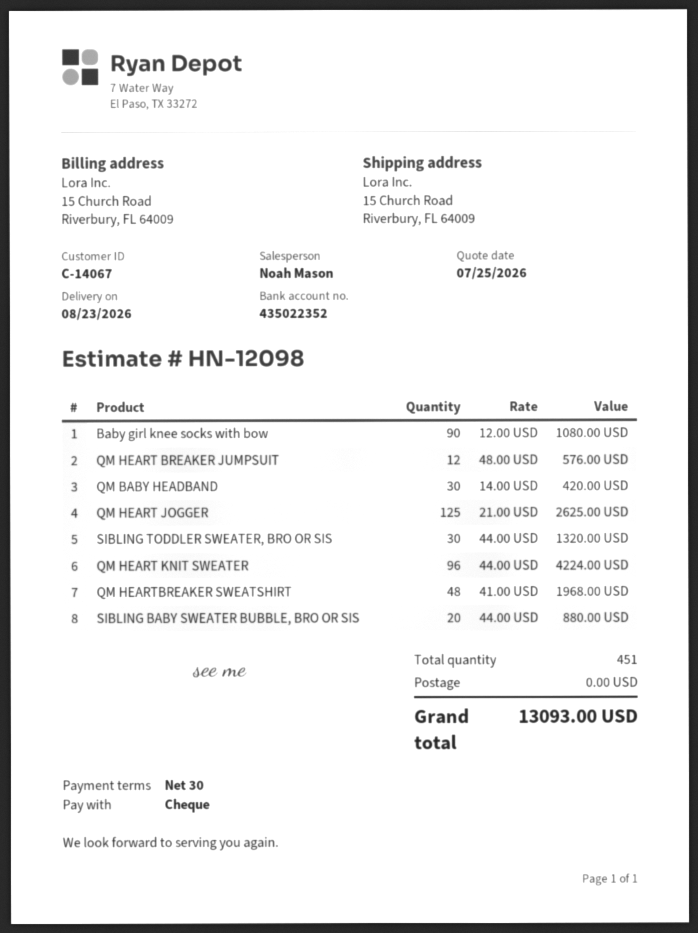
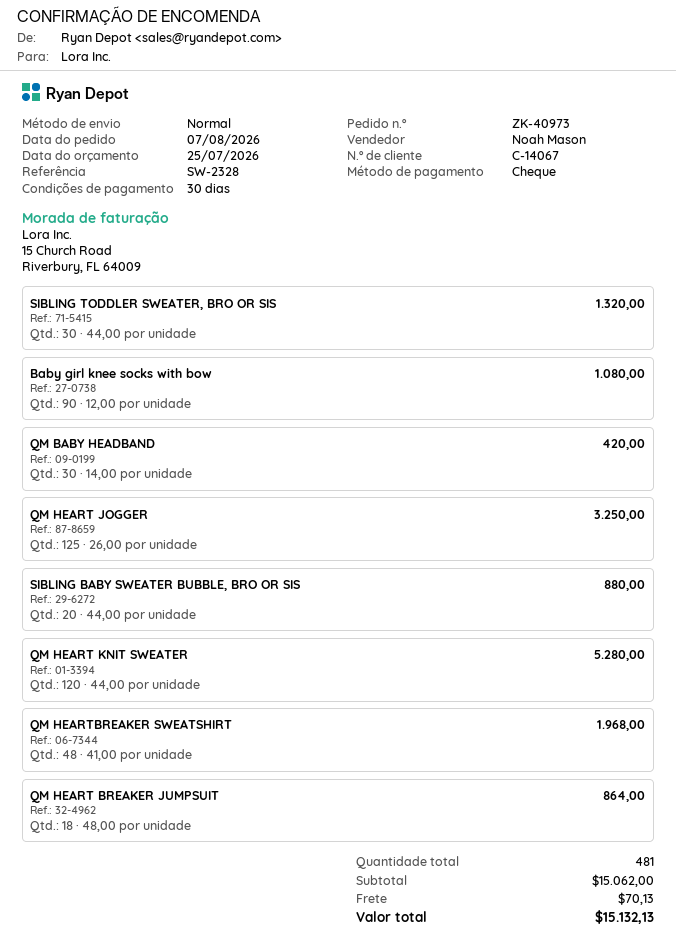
QM HEART BREAKER JUMPSUIT: 12 x 48.00 = 576.00 -> 18 x 48.00 = 864.00
QM HEART JOGGER: 125 x 21.00 = 2625.00 -> 125 x 26.00 = 3250.00
QM HEART KNIT SWEATER: 96 x 44.00 = 4224.00 -> 120 x 44.00 = 5280.00
total quantity: 451 -> 481
shipping: 0.00 -> 70.13
total: 13093.00 -> 15132.13

